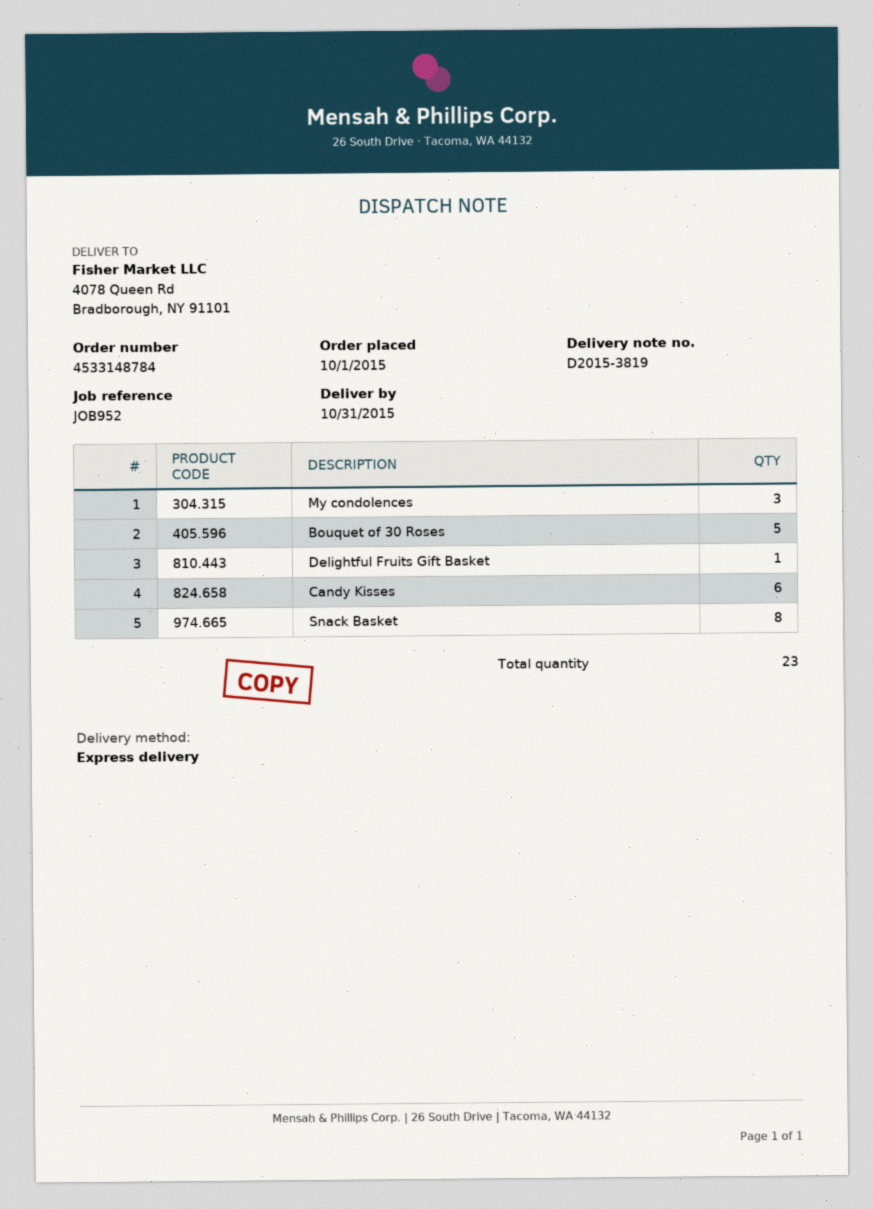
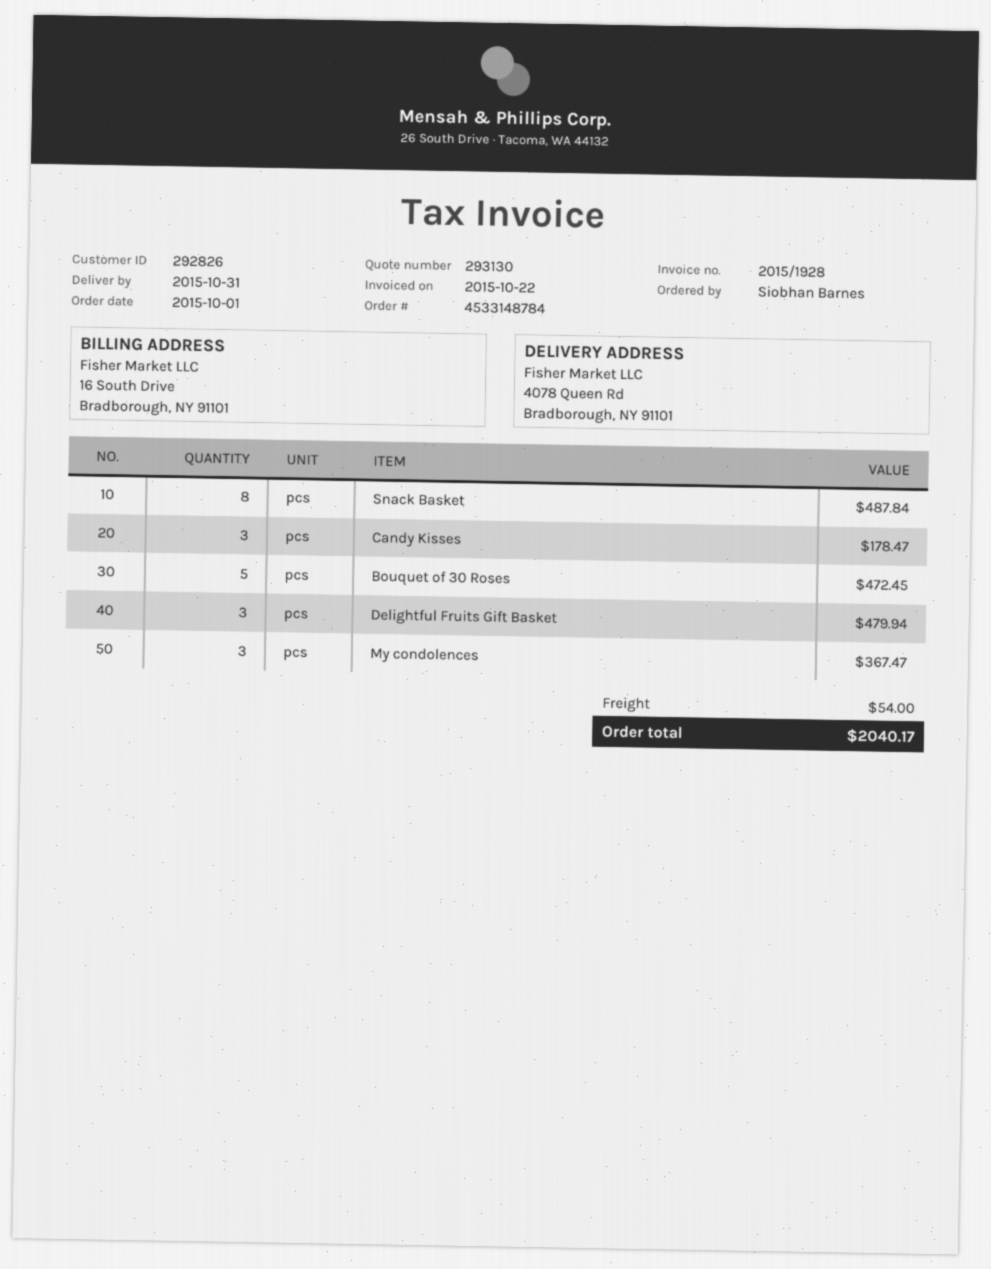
Delightful Fruits Gift Basket: 1 -> 3
Candy Kisses: 6 -> 3

